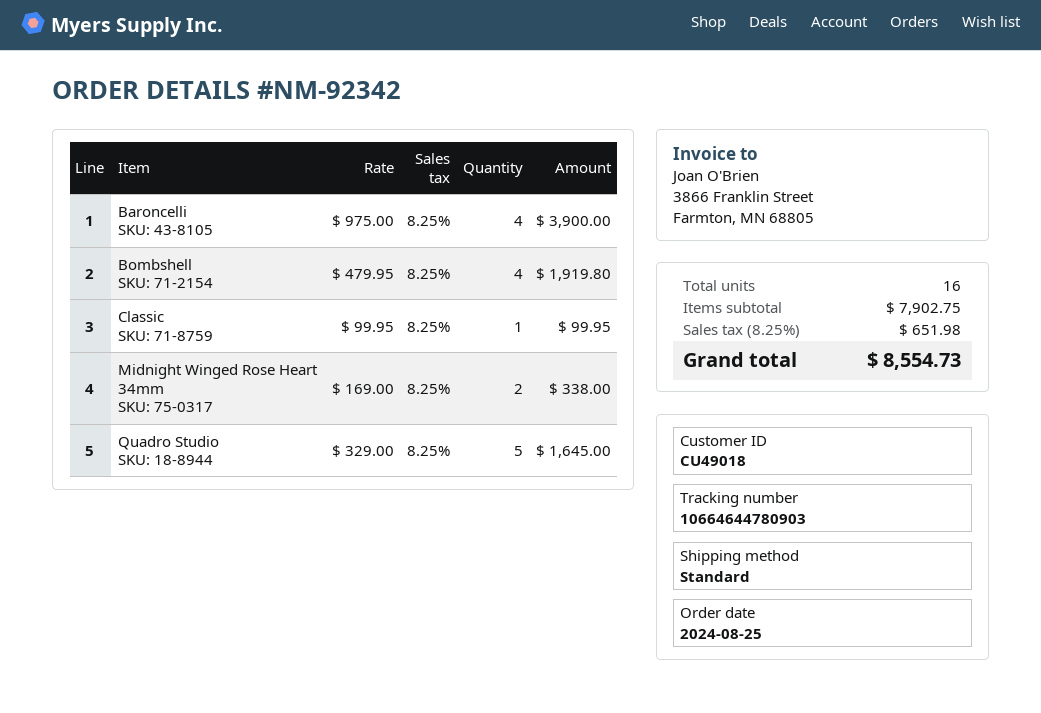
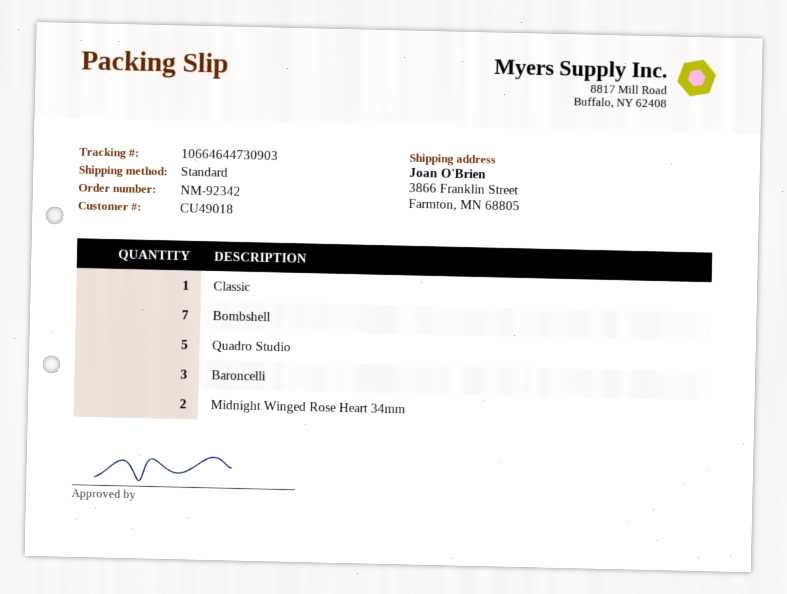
tracking number: 10664644780903 -> 10664644730903
Baroncelli: 4 -> 3
Bombshell: 4 -> 7

